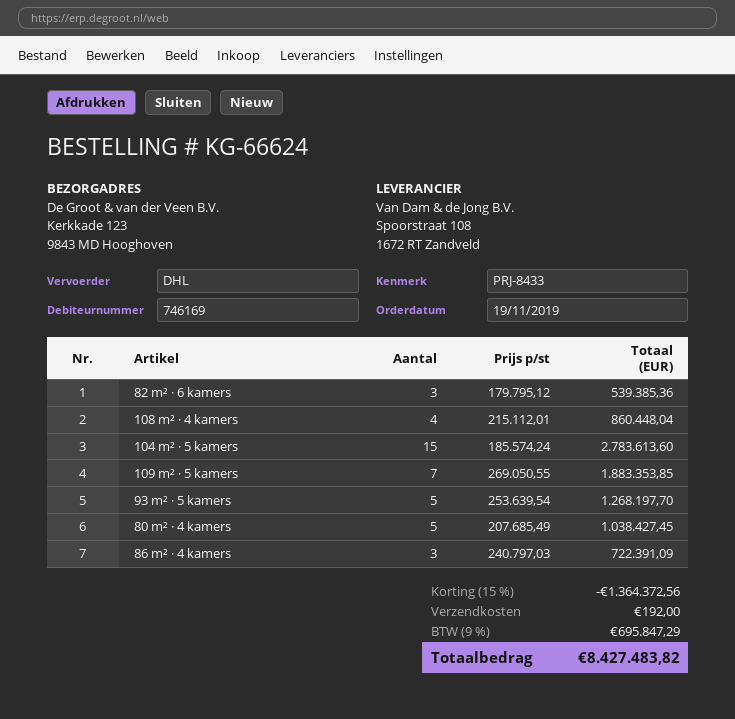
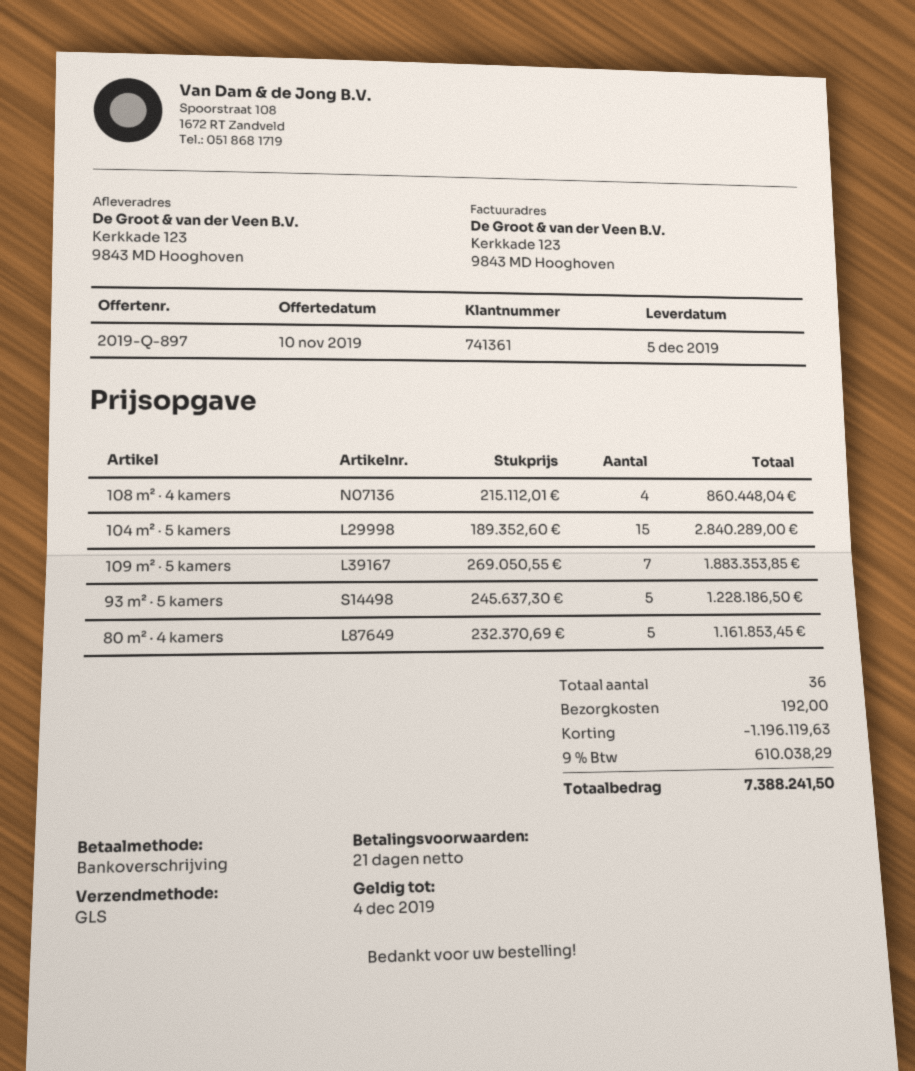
customer number: 746169 -> 741361
shipping method: DHL -> GLS
82 m² · 6 kamers: 3 x 179795.12 = 539385.36 -> none
104 m² · 5 kamers: 15 x 185574.24 = 2783613.60 -> 15 x 189352.60 = 2840289.00
93 m² · 5 kamers: 5 x 253639.54 = 1268197.70 -> 5 x 245637.30 = 1228186.50
80 m² · 4 kamers: 5 x 207685.49 = 1038427.45 -> 5 x 232370.69 = 1161853.45
86 m² · 4 kamers: 3 x 240797.03 = 722391.09 -> none
discount: 1364372.56 -> 1196119.63
tax: 9% = 695847.29 -> 9% = 610038.29
total: 8427483.82 -> 7388241.50

